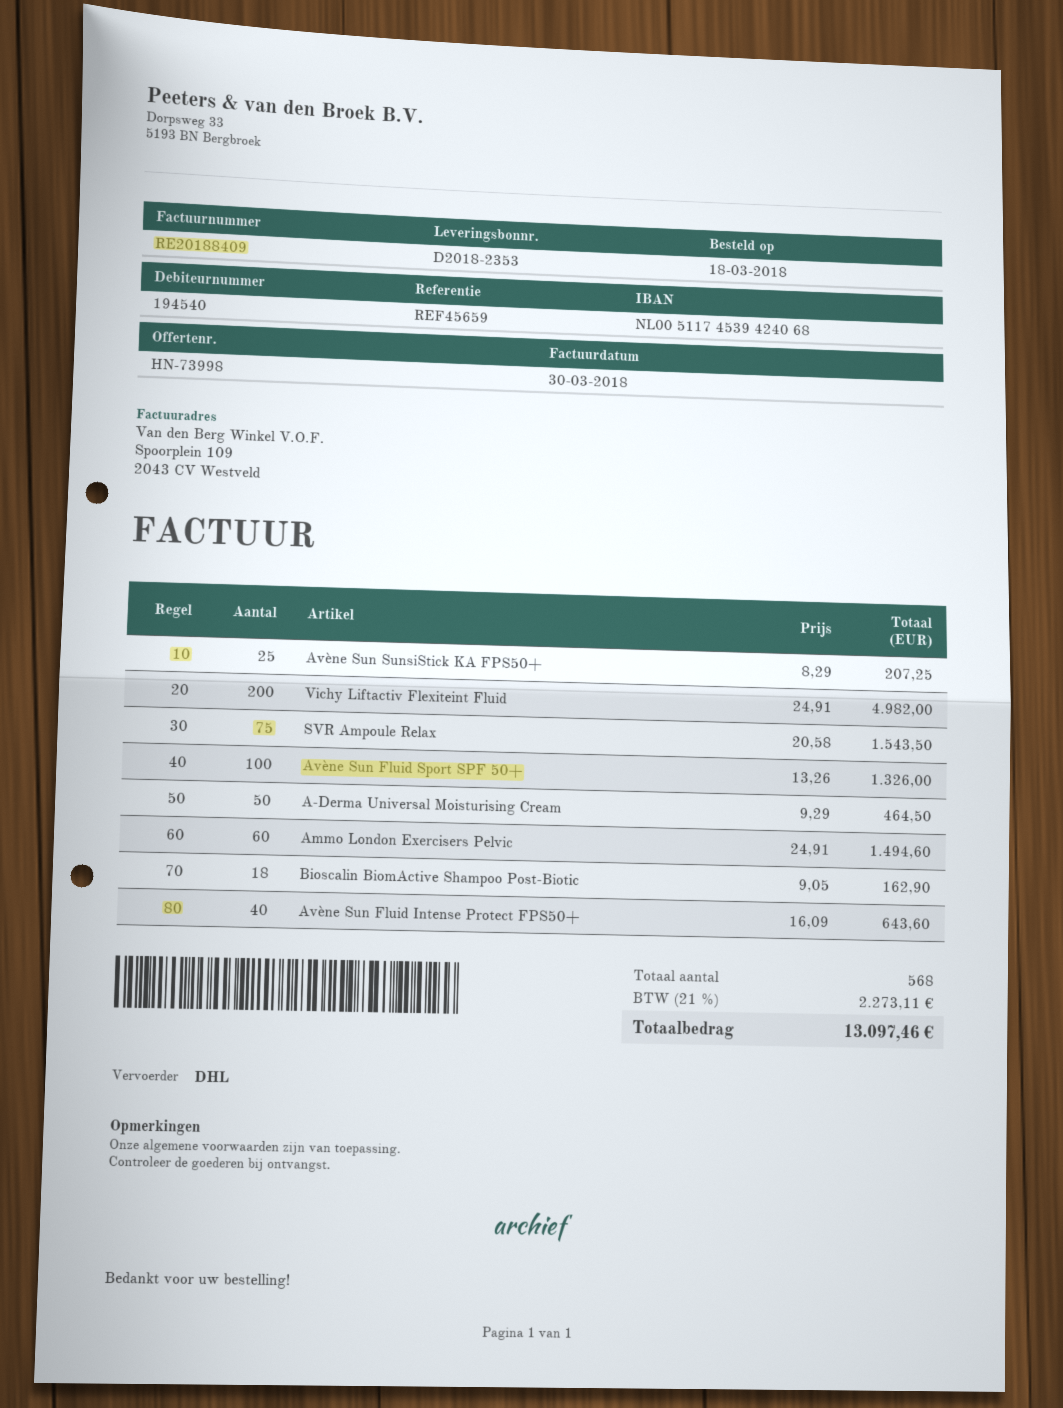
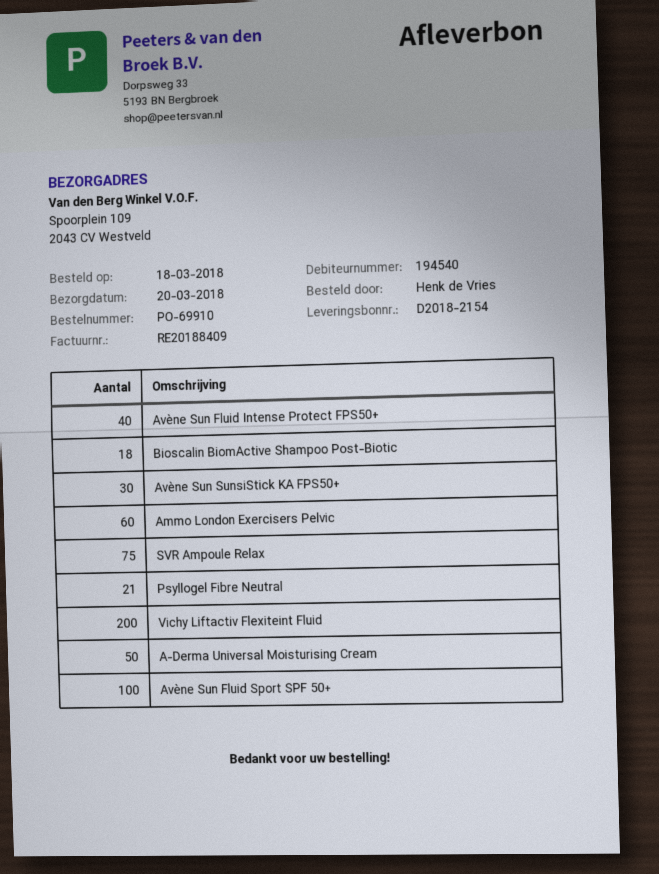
delivery note number: D2018-2353 -> D2018-2154
Avène Sun SunsiStick KA FPS50+: 25 -> 30
Psyllogel Fibre Neutral: none -> 21

